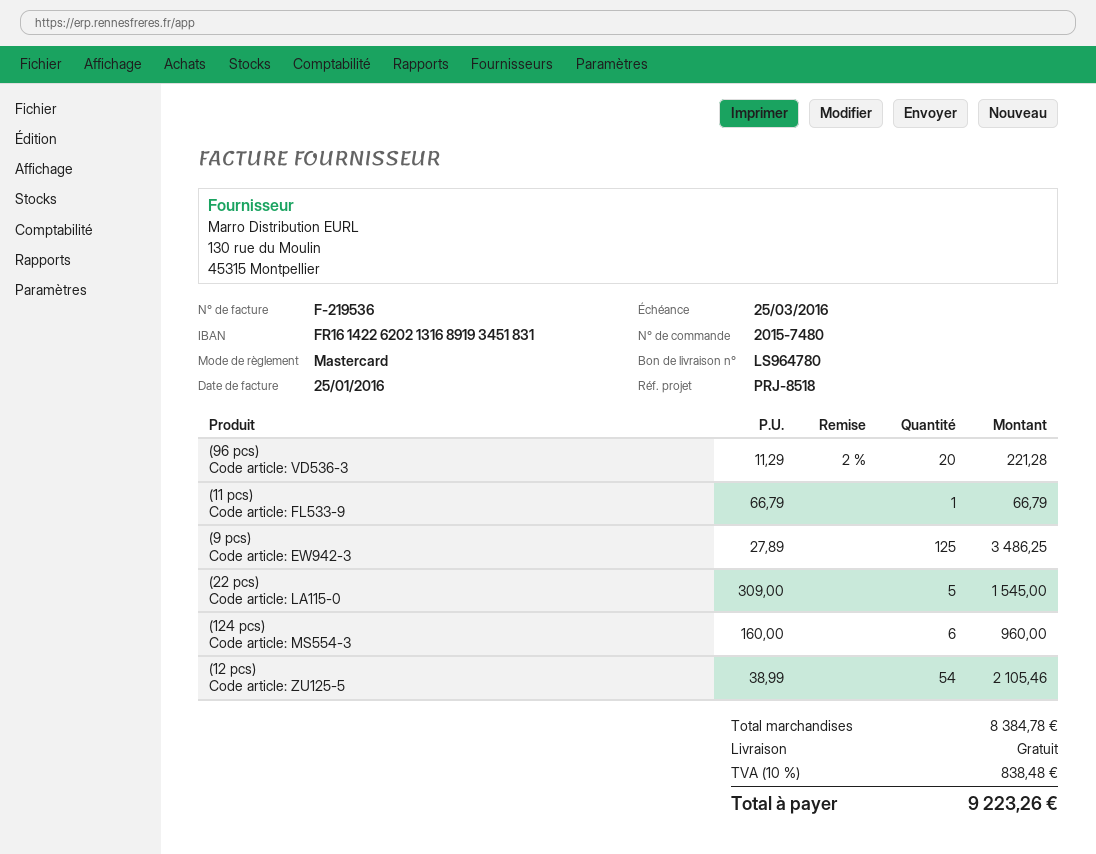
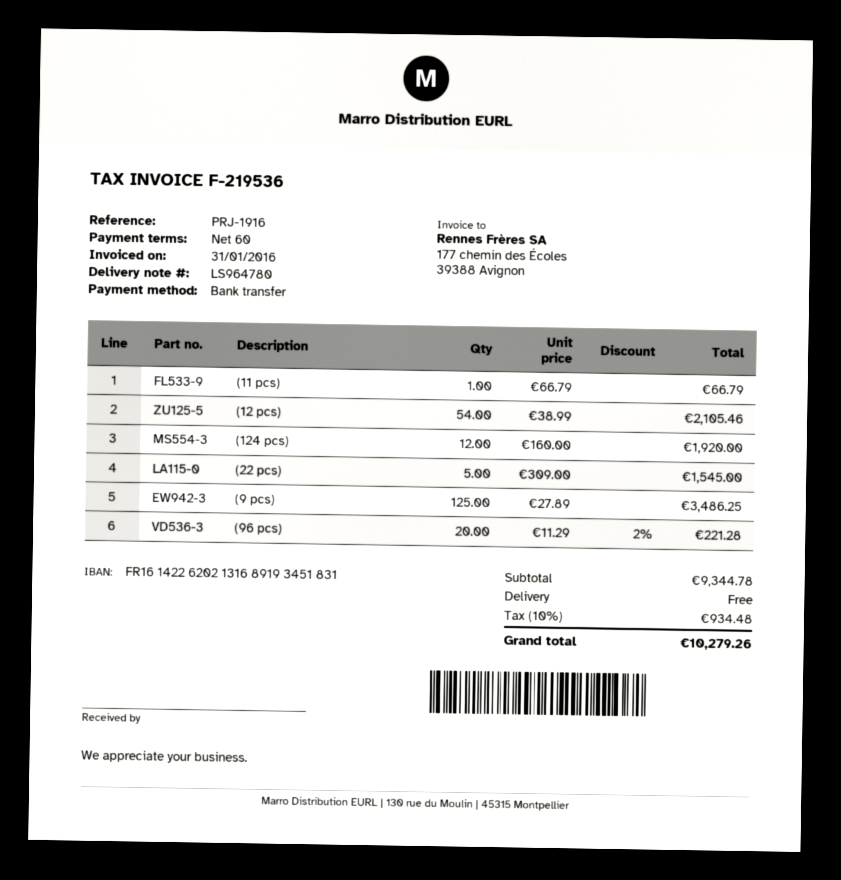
invoice date: 2016-01-25 -> 2016-01-31
reference: PRJ-8518 -> PRJ-1916
payment method: Mastercard -> bank transfer
(124 pcs): 6 x 160.00 = 960.00 -> 12 x 160.00 = 1920.00
subtotal: 8384.78 -> 9344.78
tax: 10% = 838.48 -> 10% = 934.48
total: 9223.26 -> 10279.26

